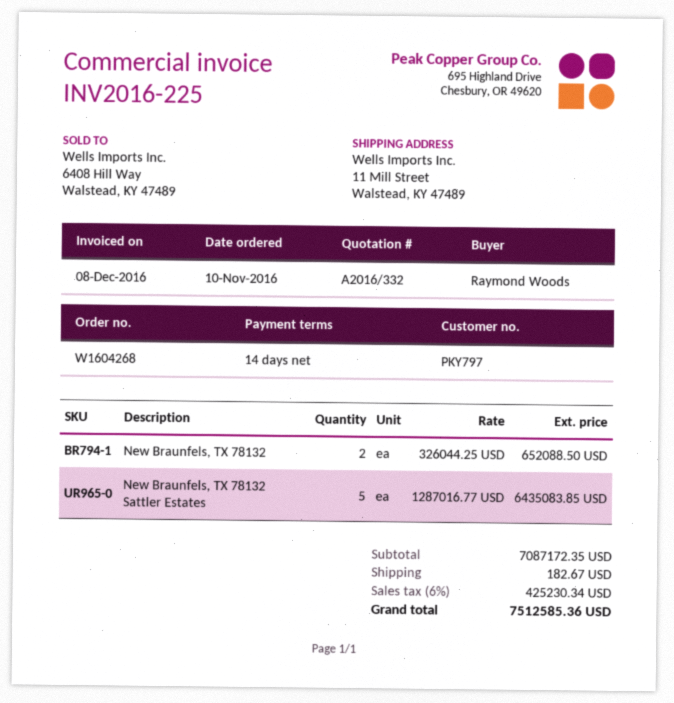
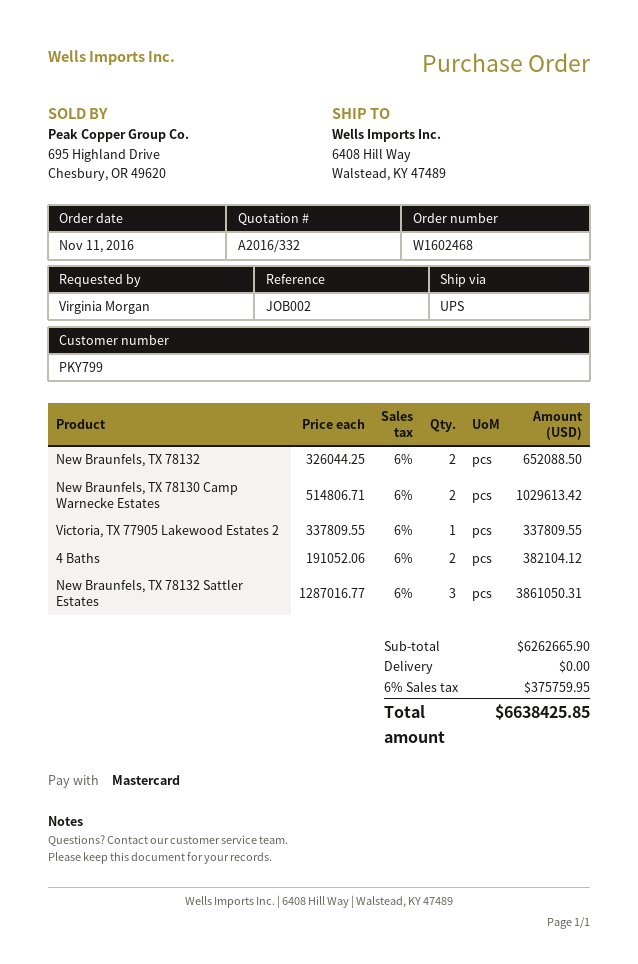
order number: W1604268 -> W1602468
order date: 2016-11-10 -> 2016-11-11
customer number: PKY797 -> PKY799
ordered by: Raymond Woods -> Virginia Morgan
ship to: 11 Mill Street, Walstead, KY 47489 -> 6408 Hill Way, Walstead, KY 47489
New Braunfels, TX 78132 Sattler Estates: 5 x 1287016.77 = 6435083.85 -> 3 x 1287016.77 = 3861050.31
New Braunfels, TX 78130 Camp Warnecke Estates: none -> 2 x 514806.71 = 1029613.42
Victoria, TX 77905 Lakewood Estates 2: none -> 1 x 337809.55 = 337809.55
4 Baths: none -> 2 x 191052.06 = 382104.12
subtotal: 7087172.35 -> 6262665.90
shipping: 182.67 -> 0.00
tax: 6% = 425230.34 -> 6% = 375759.95
total: 7512585.36 -> 6638425.85

